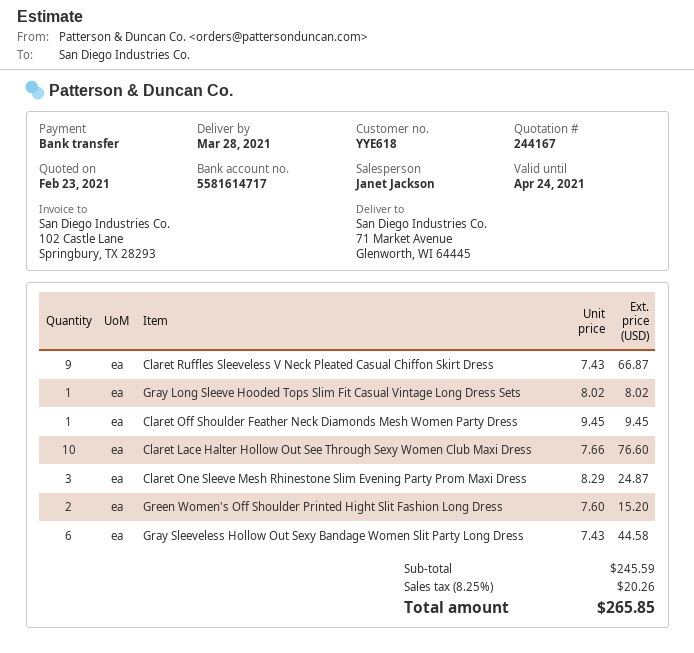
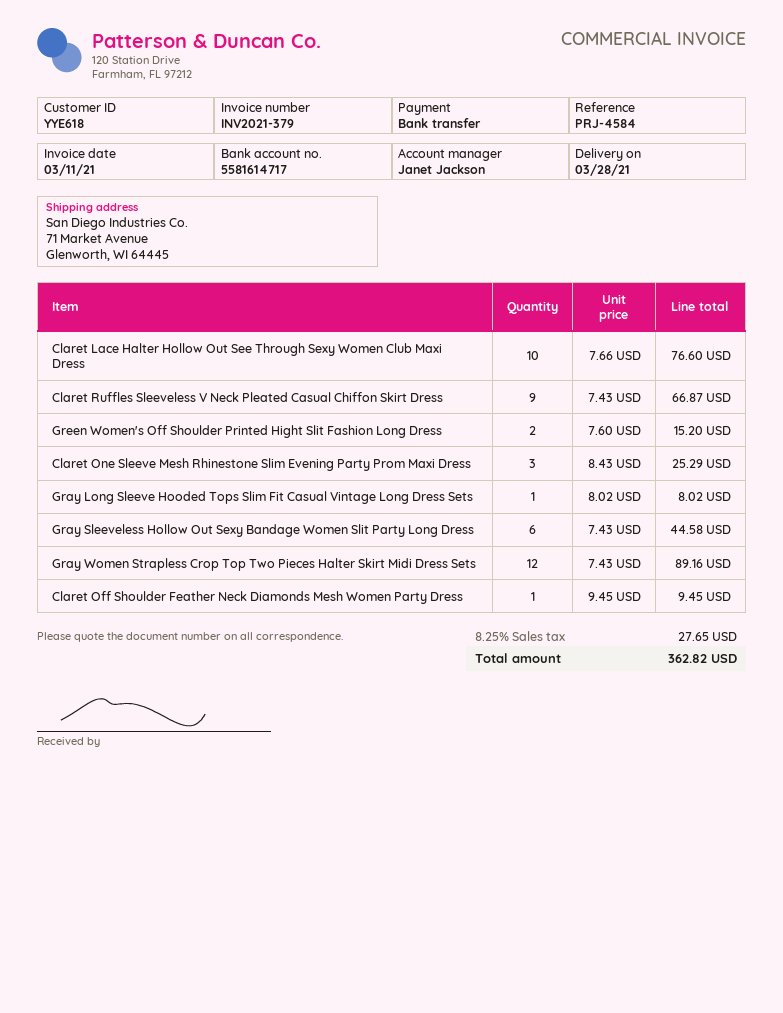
Claret One Sleeve Mesh Rhinestone Slim Evening Party Prom Maxi Dress: 3 x 8.29 = 24.87 -> 3 x 8.43 = 25.29
Gray Women Strapless Crop Top Two Pieces Halter Skirt Midi Dress Sets: none -> 12 x 7.43 = 89.16
tax: 8.25% = 20.26 -> 8.25% = 27.65
total: 265.85 -> 362.82

